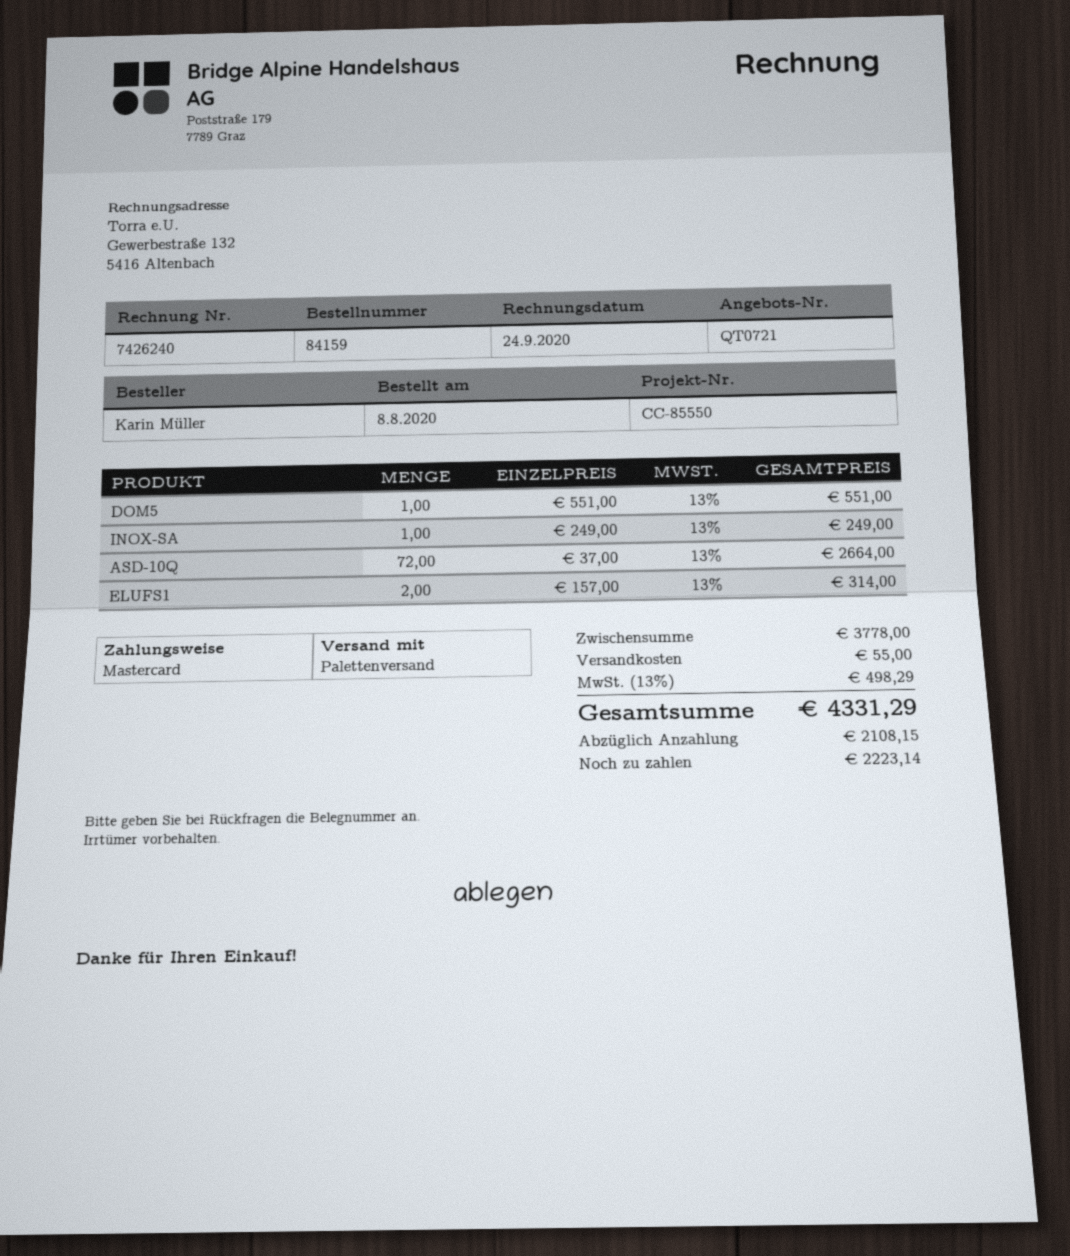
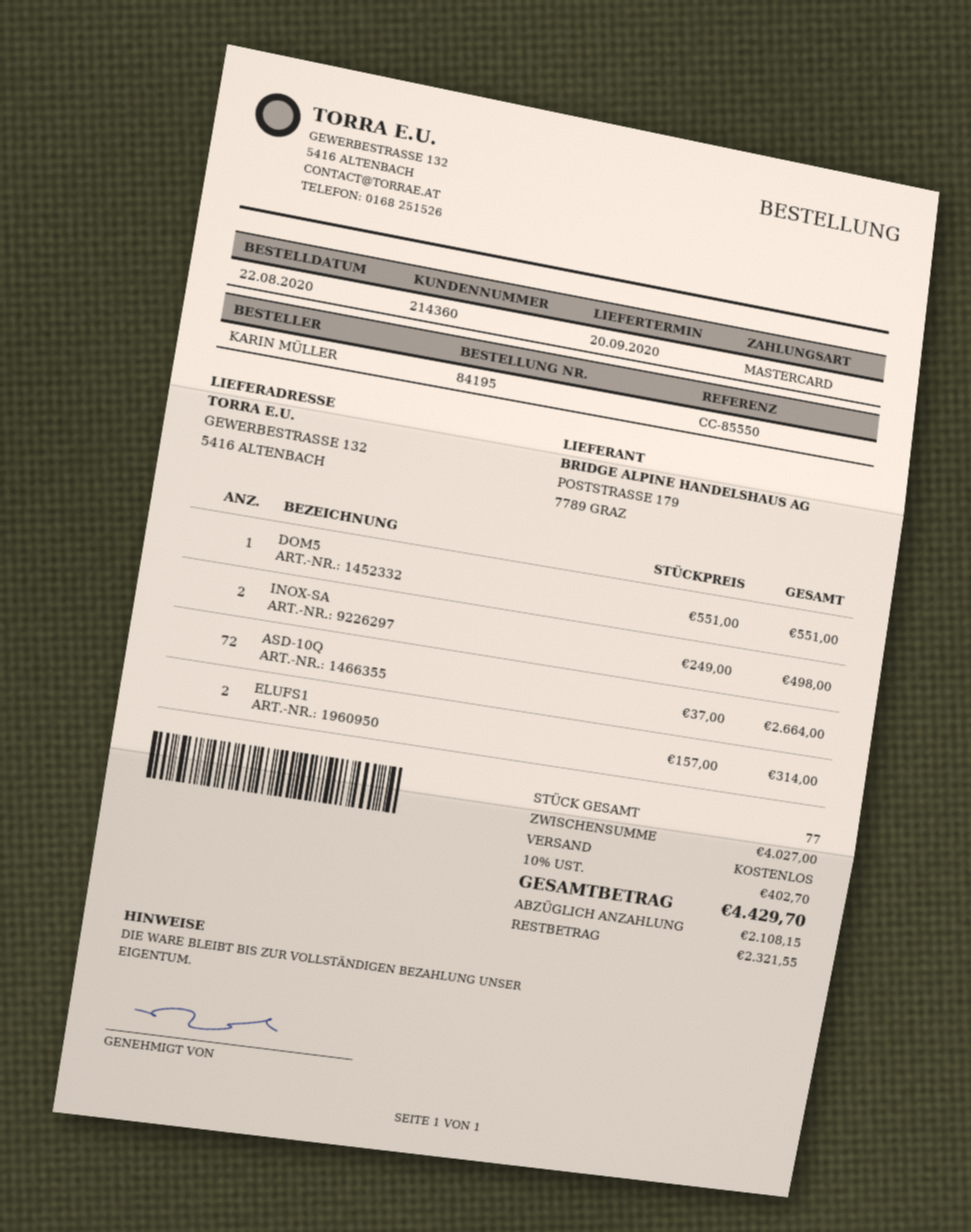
order number: 84159 -> 84195
order date: 2020-08-08 -> 2020-08-22
INOX-SA: 1 x 249.00 = 249.00 -> 2 x 249.00 = 498.00
subtotal: 3778.00 -> 4027.00
shipping: 55.00 -> 0.00
tax: 13% = 498.29 -> 10% = 402.70
total: 4331.29 -> 4429.70
balance: 2223.14 -> 2321.55

